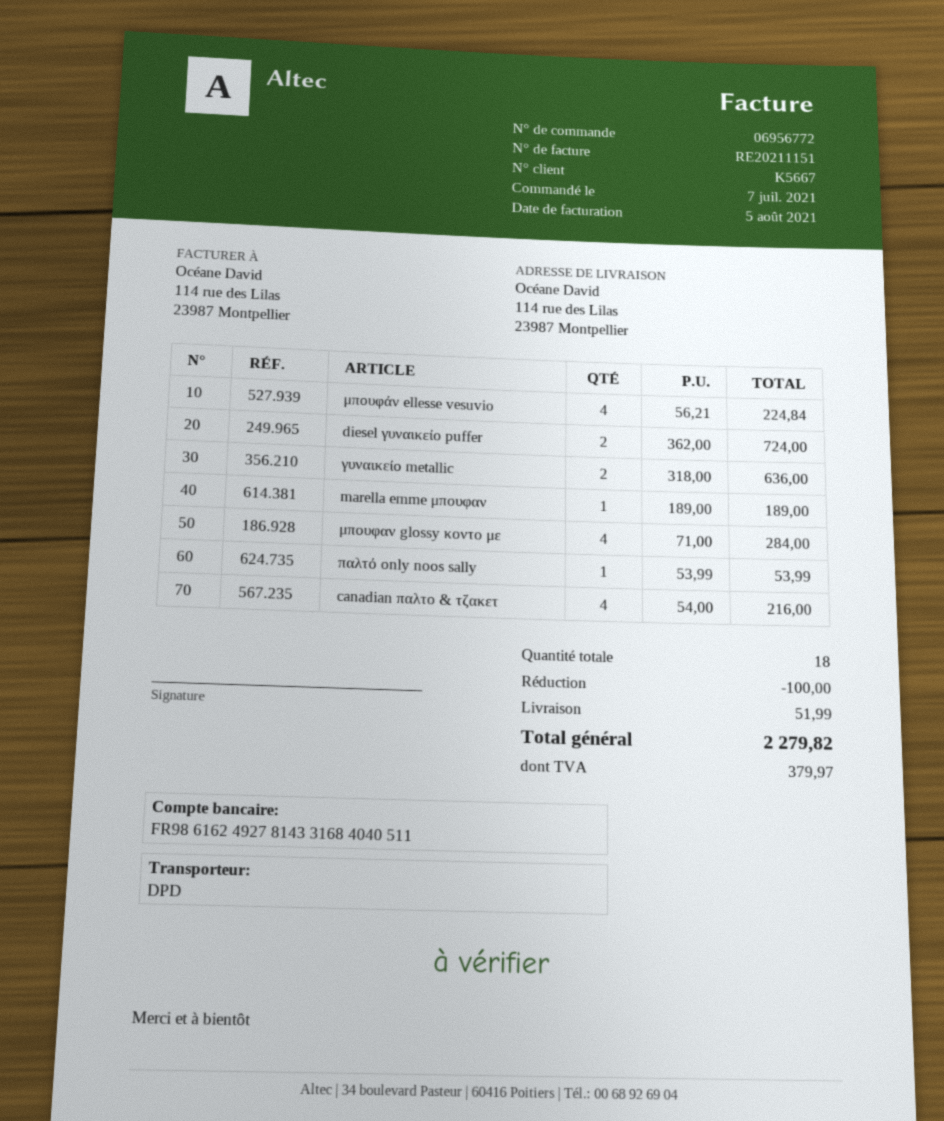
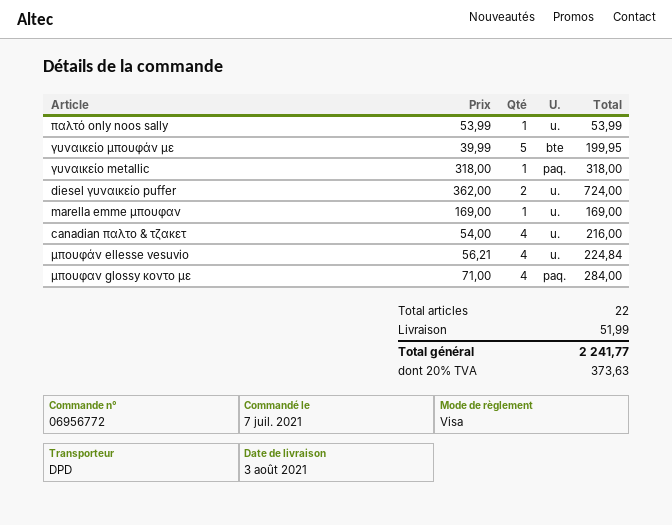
γυναικείο metallic: 2 x 318.00 = 636.00 -> 1 x 318.00 = 318.00
marella emme μπουφαν: 1 x 189.00 = 189.00 -> 1 x 169.00 = 169.00
γυναικείο μπουφάν με: none -> 5 x 39.99 = 199.95
total quantity: 18 -> 22
discount: 100.00 -> none
tax: 379.97 -> 373.63
total: 2279.82 -> 2241.77

